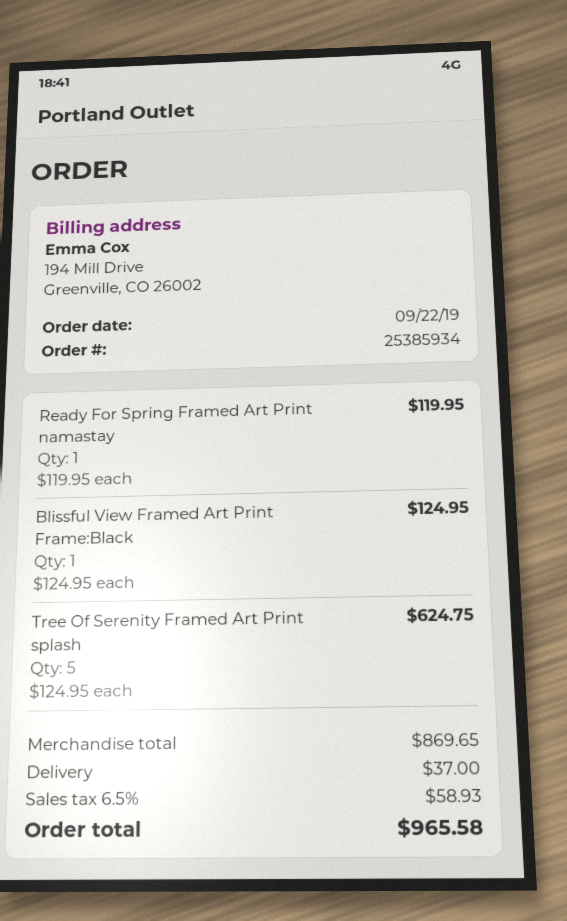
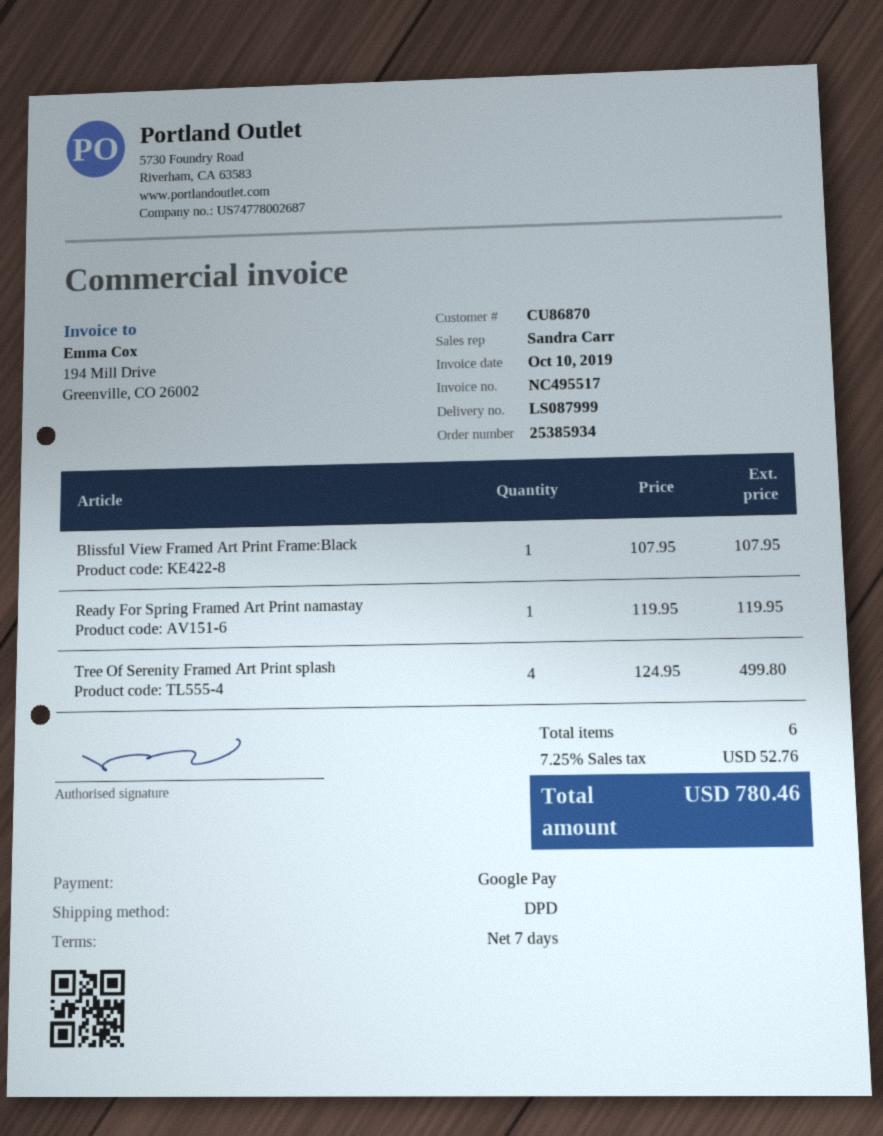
Blissful View Framed Art Print Frame:Black: 1 x 124.95 = 124.95 -> 1 x 107.95 = 107.95
Tree Of Serenity Framed Art Print splash: 5 x 124.95 = 624.75 -> 4 x 124.95 = 499.80
shipping: 37.00 -> none
tax: 6.5% = 58.93 -> 7.25% = 52.76
total: 965.58 -> 780.46

